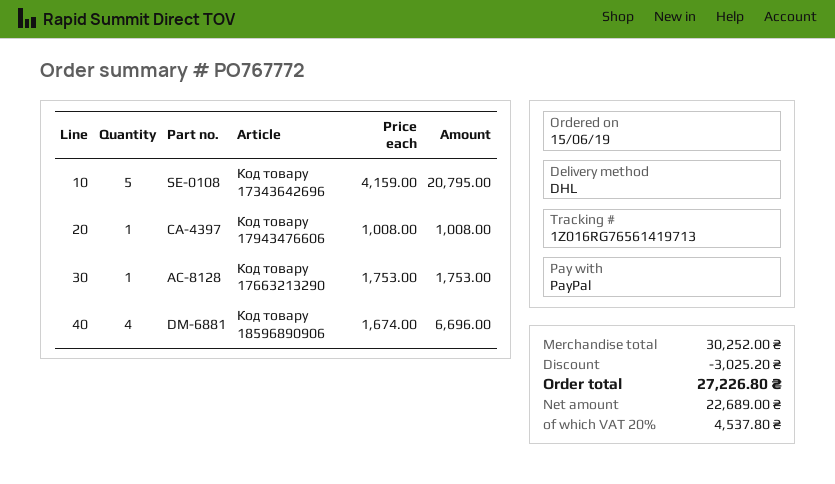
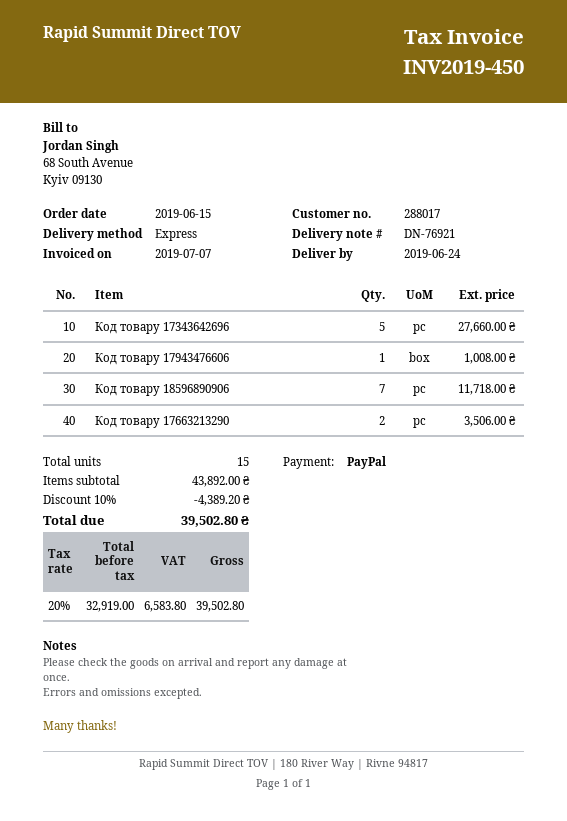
shipping method: DHL -> express
Код товару 17343642696: 5 for 20795.00 -> 5 for 27660.00
Код товару 17663213290: 1 for 1753.00 -> 2 for 3506.00
Код товару 18596890906: 4 for 6696.00 -> 7 for 11718.00
subtotal: 30252.00 -> 43892.00
discount: 3025.20 -> 4389.20
net: 22689.00 -> 32919.00
tax: 20% = 4537.80 -> 20% = 6583.80
total: 27226.80 -> 39502.80

